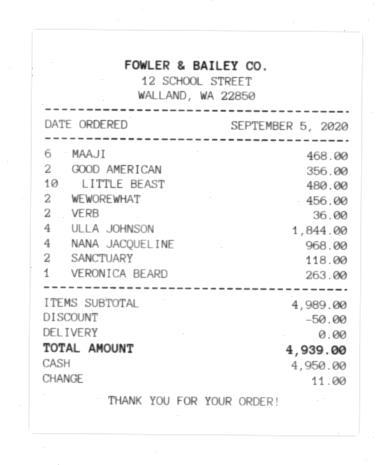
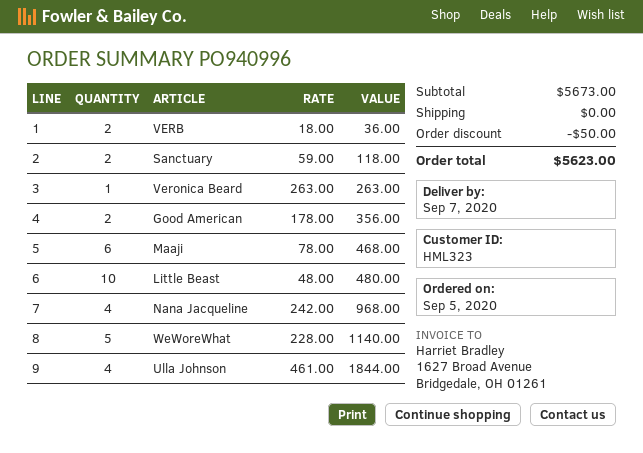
WEWOREWHAT: 2 for 456.00 -> 5 for 1140.00
subtotal: 4989.00 -> 5673.00
total: 4939.00 -> 5623.00

